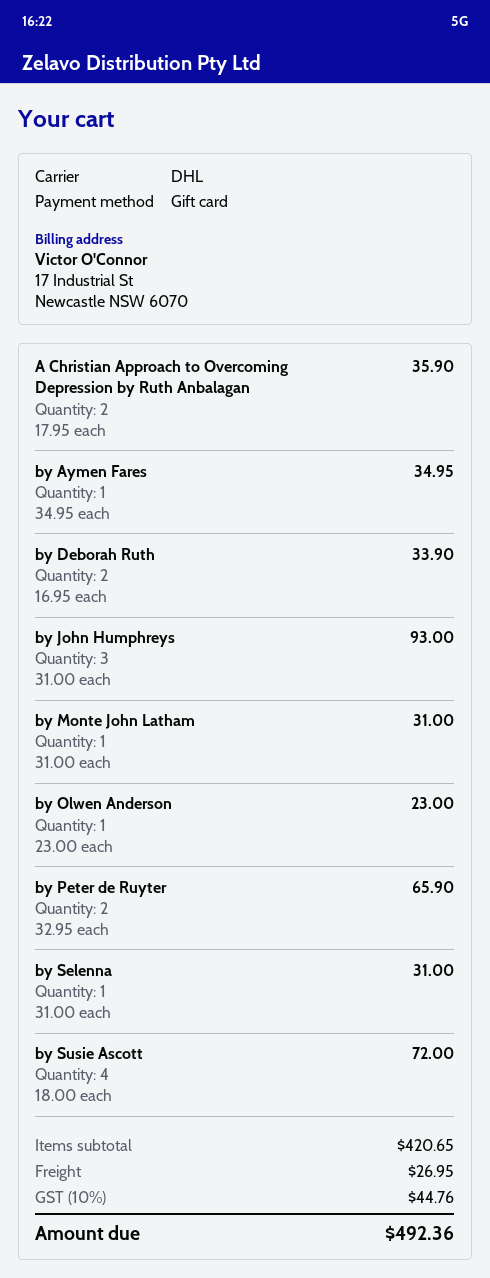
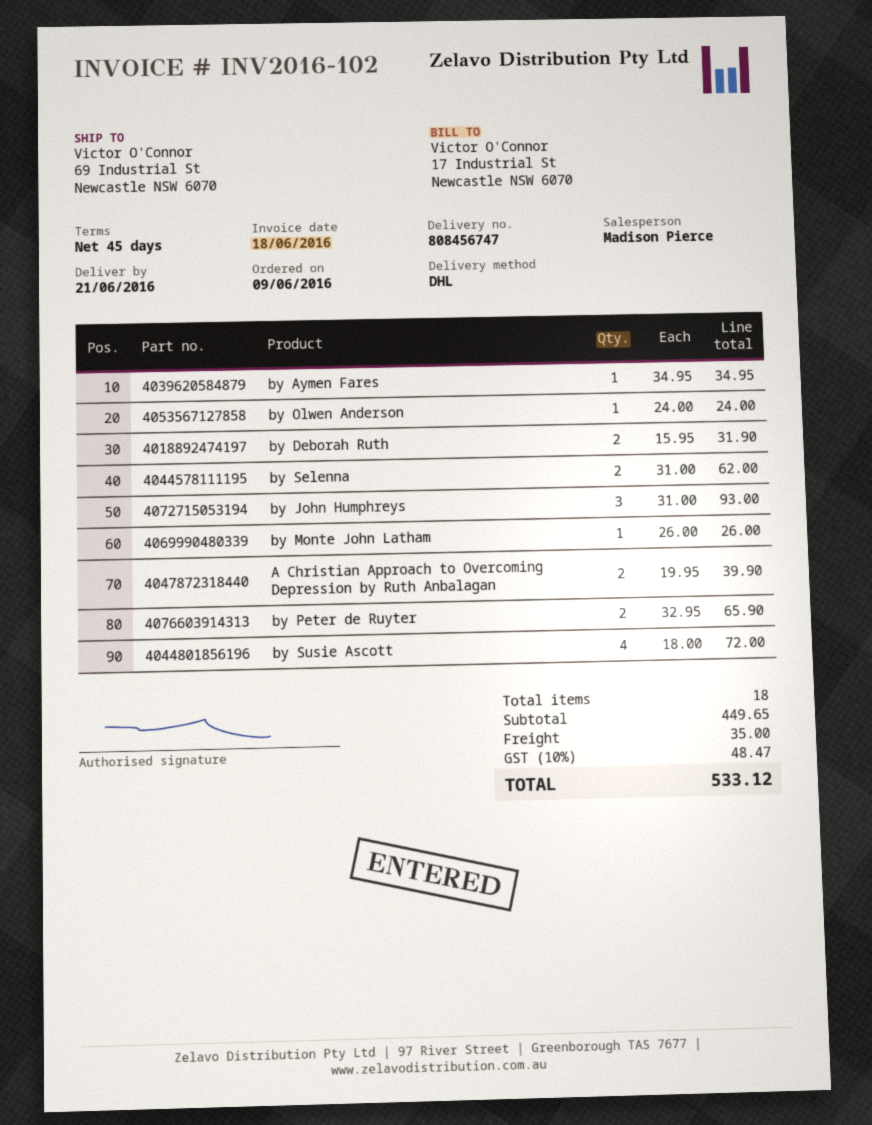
A Christian Approach to Overcoming Depression by Ruth Anbalagan: 2 x 17.95 = 35.90 -> 2 x 19.95 = 39.90
by Deborah Ruth: 2 x 16.95 = 33.90 -> 2 x 15.95 = 31.90
by Monte John Latham: 1 x 31.00 = 31.00 -> 1 x 26.00 = 26.00
by Olwen Anderson: 1 x 23.00 = 23.00 -> 1 x 24.00 = 24.00
by Selenna: 1 x 31.00 = 31.00 -> 2 x 31.00 = 62.00
subtotal: 420.65 -> 449.65
shipping: 26.95 -> 35.00
tax: 10% = 44.76 -> 10% = 48.47
total: 492.36 -> 533.12

